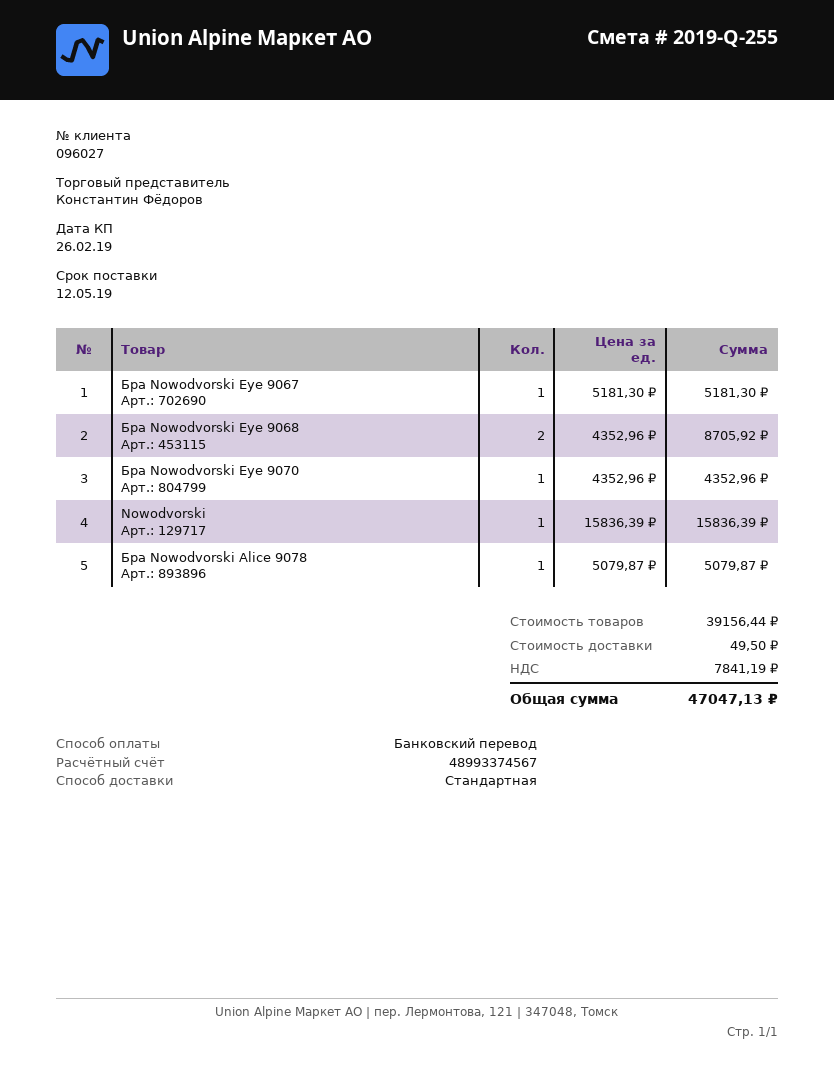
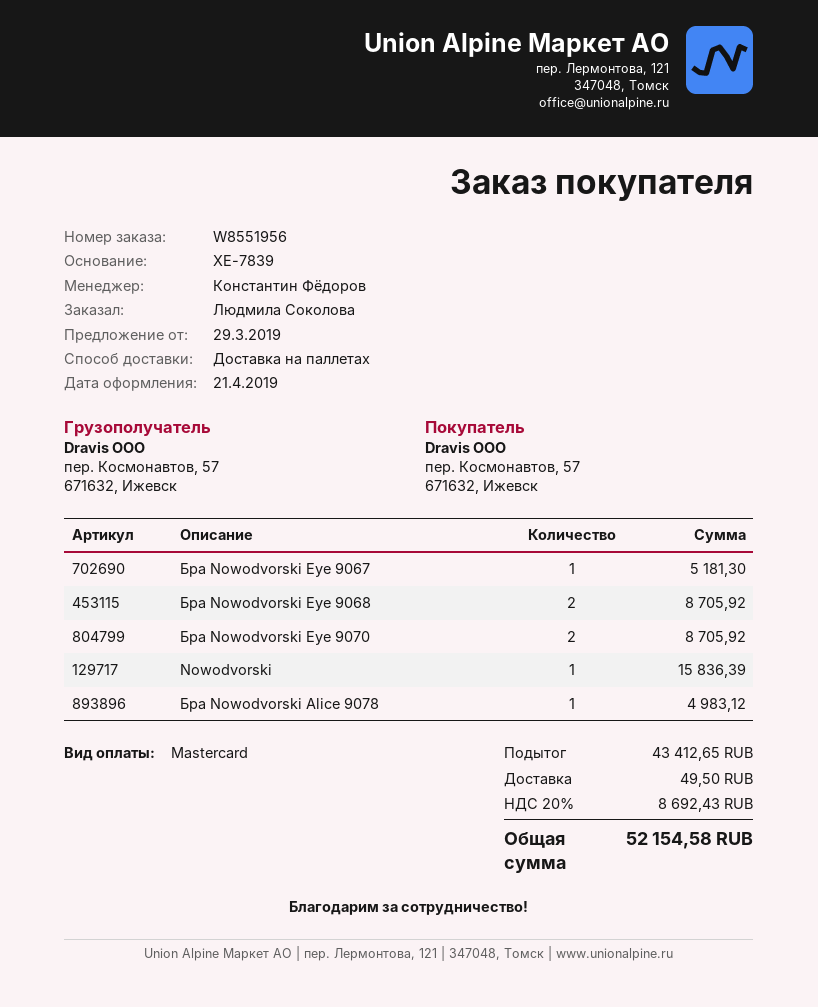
quote date: 2019-02-26 -> 2019-03-29
payment method: bank transfer -> Mastercard
shipping method: standard -> pallet freight
Бра Nowodvorski Eye 9070: 1 for 4352.96 -> 2 for 8705.92
Бра Nowodvorski Alice 9078: 1 for 5079.87 -> 1 for 4983.12
subtotal: 39156.44 -> 43412.65
tax: 7841.19 -> 8692.43
total: 47047.13 -> 52154.58

